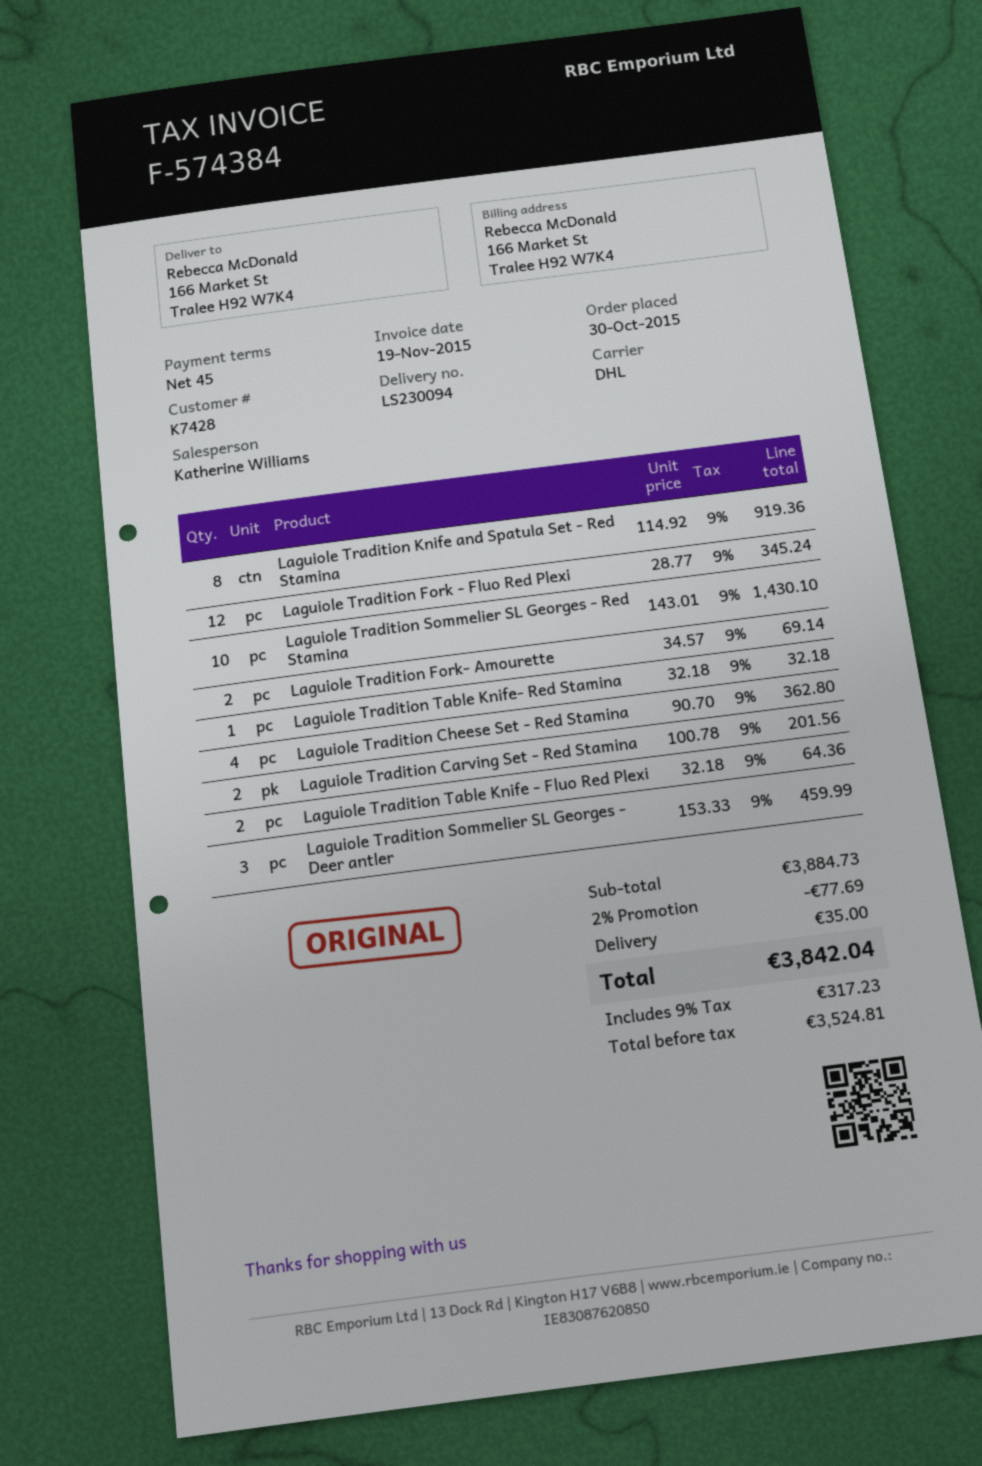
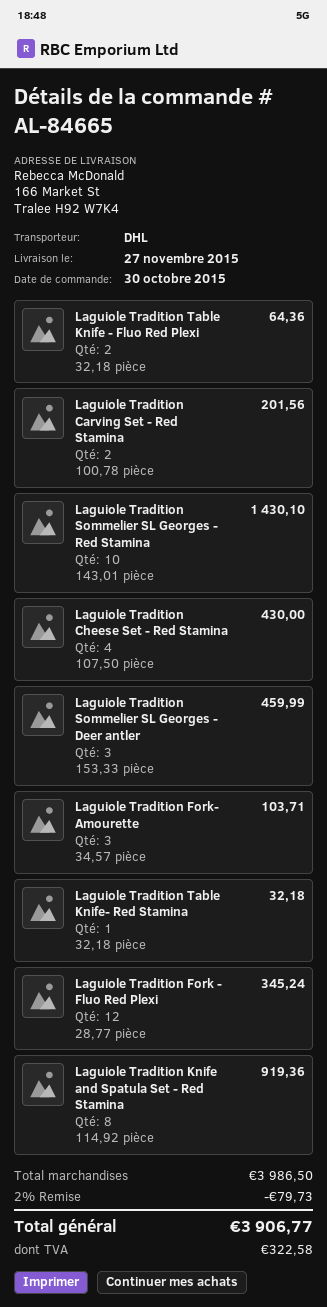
Laguiole Tradition Fork- Amourette: 2 x 34.57 = 69.14 -> 3 x 34.57 = 103.71
Laguiole Tradition Cheese Set - Red Stamina: 4 x 90.70 = 362.80 -> 4 x 107.50 = 430.00
subtotal: 3884.73 -> 3986.50
discount: 2% = 77.69 -> 2% = 79.73
shipping: 35.00 -> none
tax: 317.23 -> 322.58
total: 3842.04 -> 3906.77

